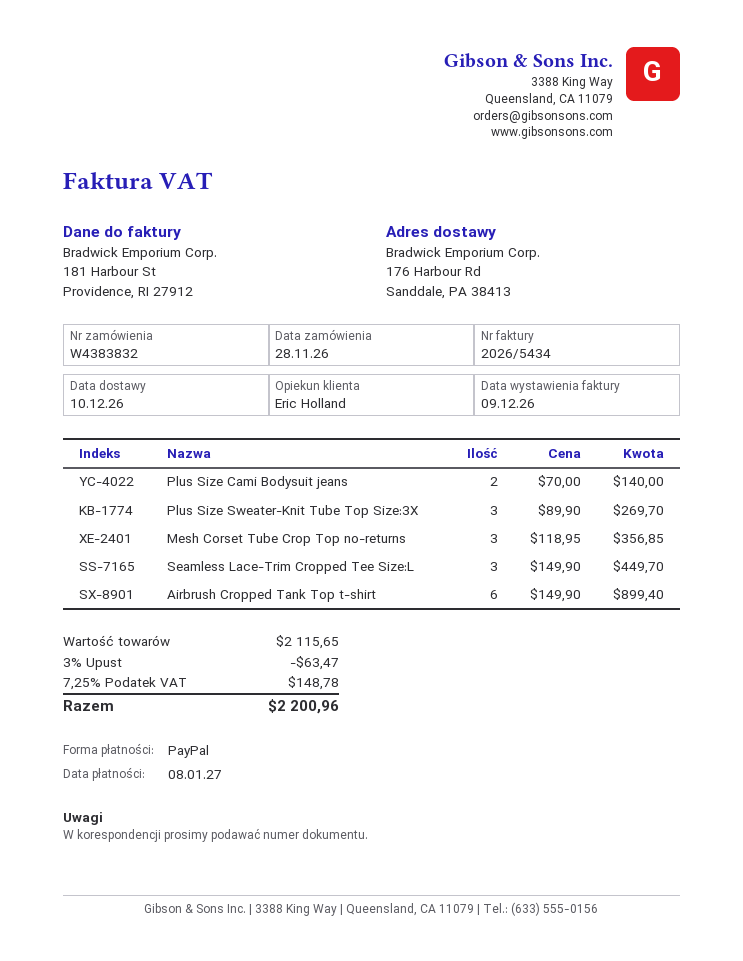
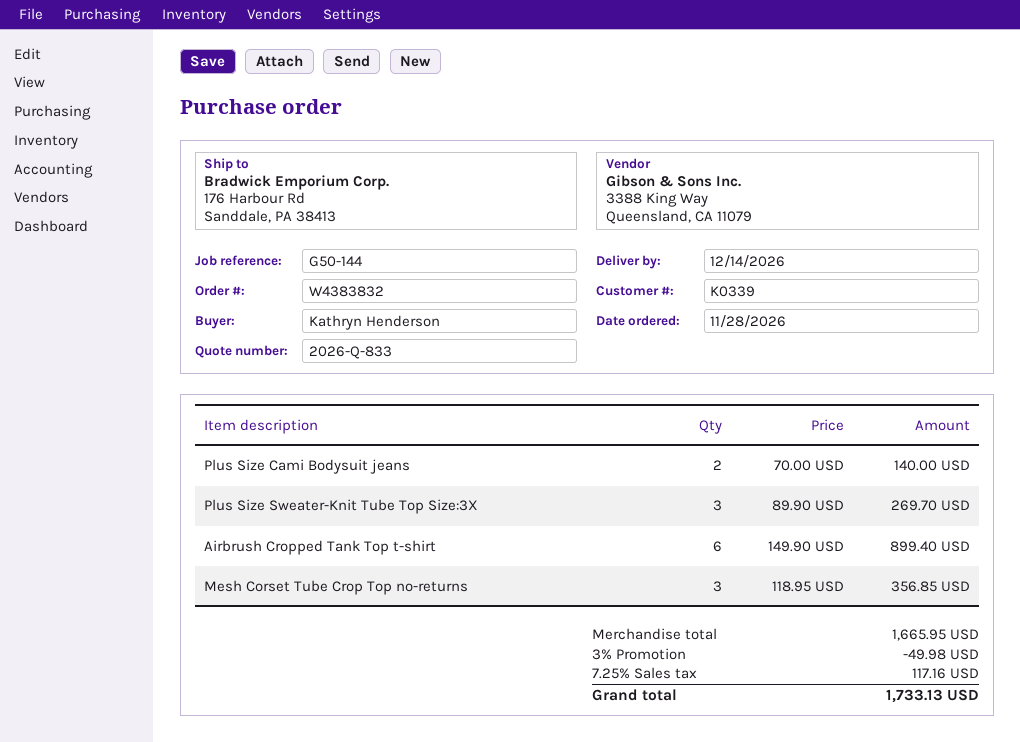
delivery date: 2026-12-10 -> 2026-12-14
Seamless Lace-Trim Cropped Tee Size:L: 3 x 149.90 = 449.70 -> none
subtotal: 2115.65 -> 1665.95
discount: 3% = 63.47 -> 3% = 49.98
tax: 7.25% = 148.78 -> 7.25% = 117.16
total: 2200.96 -> 1733.13

